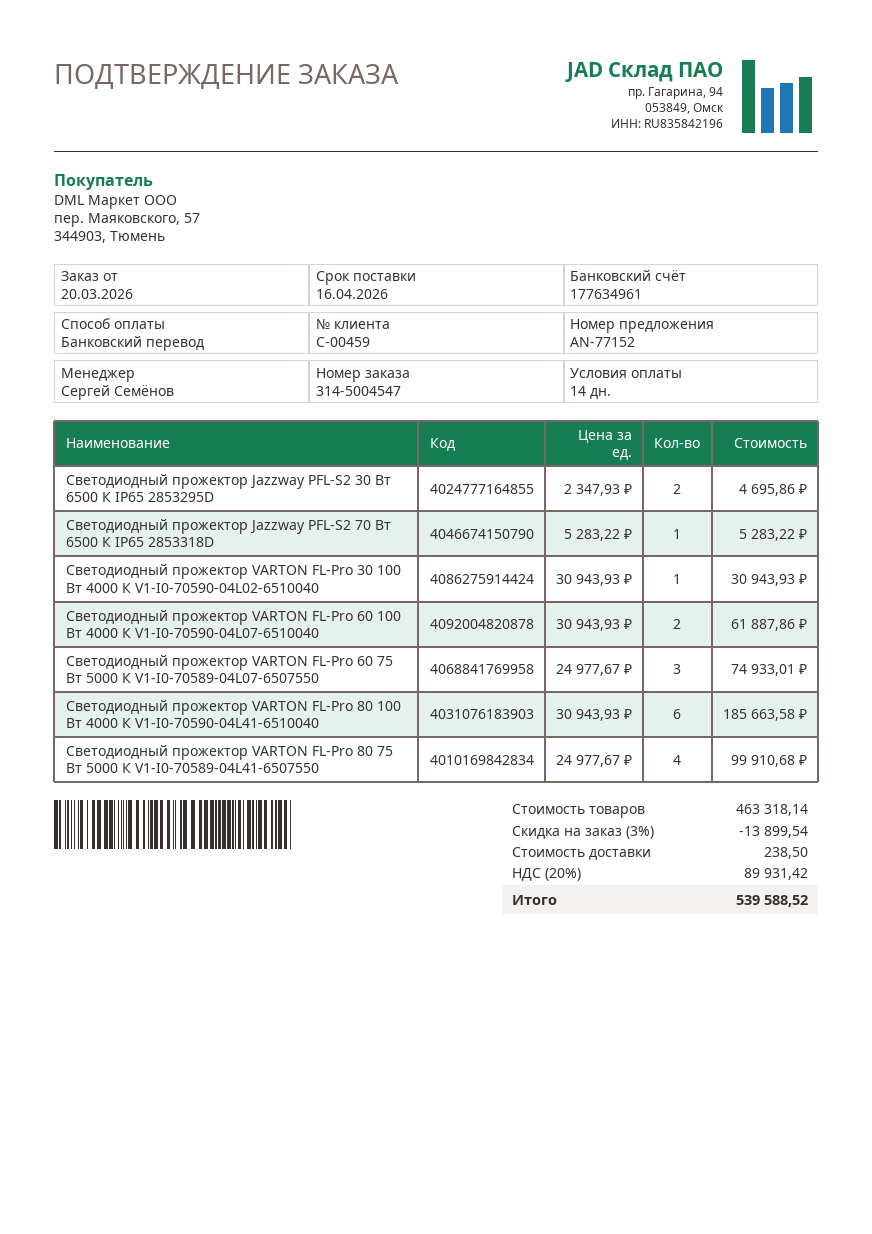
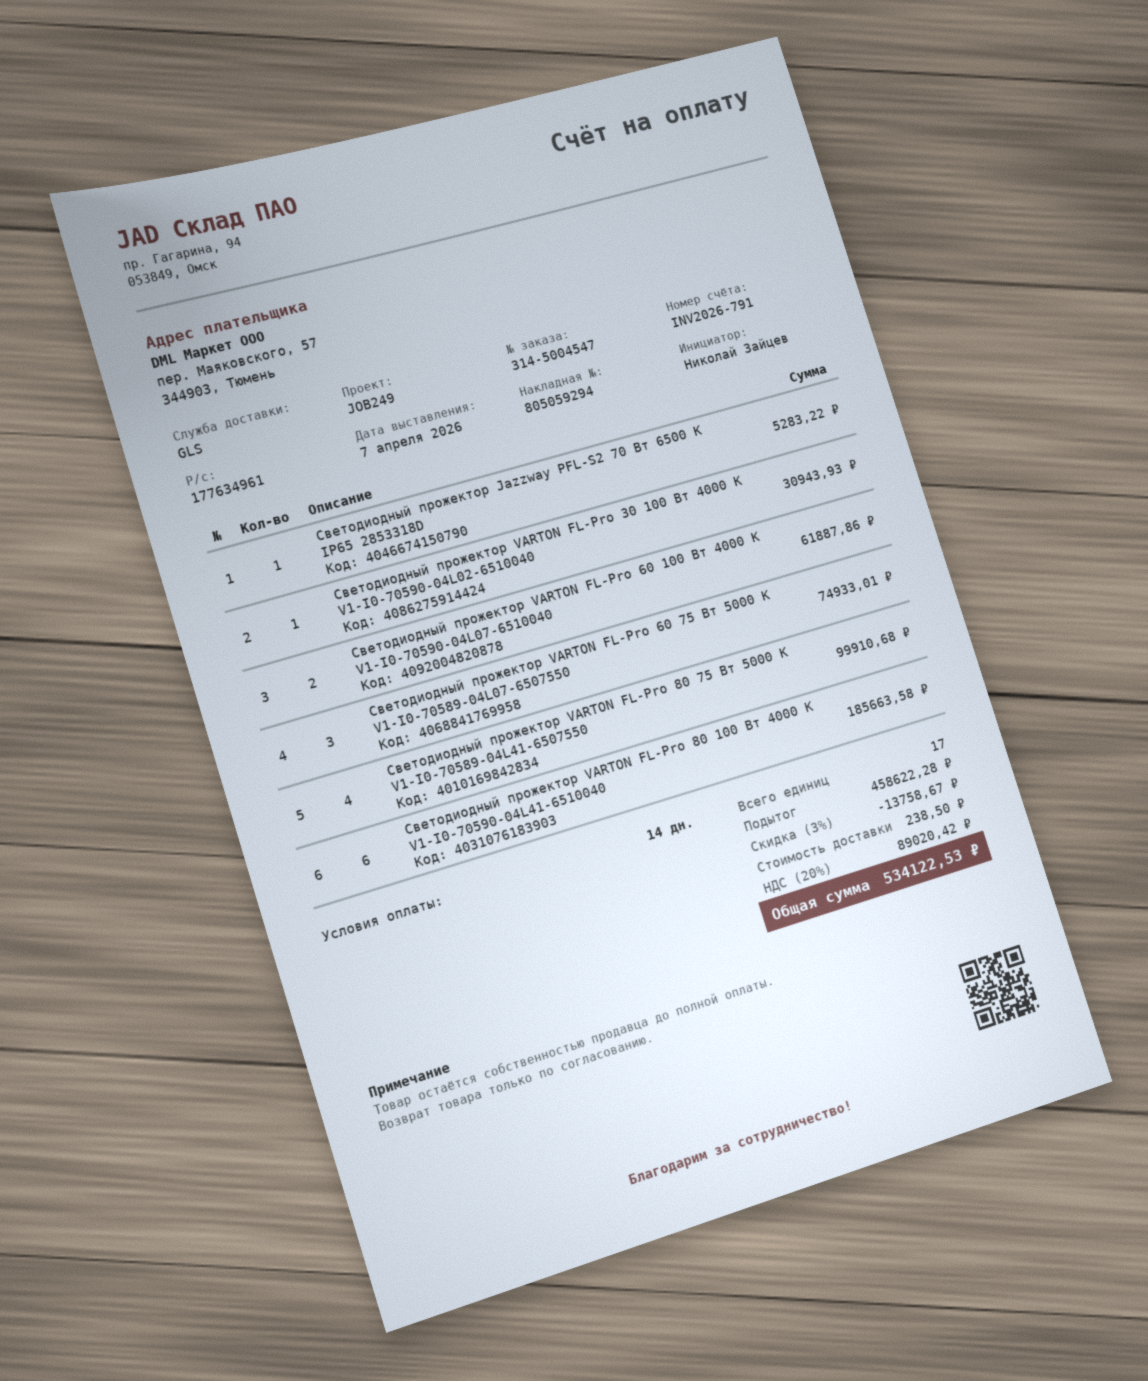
Светодиодный прожектор Jazzway PFL-S2 30 Вт 6500 К IP65 2853295D: 2 for 4695.86 -> none
subtotal: 463318.14 -> 458622.28
discount: 3% = 13899.54 -> 3% = 13758.67
tax: 20% = 89931.42 -> 20% = 89020.42
total: 539588.52 -> 534122.53

